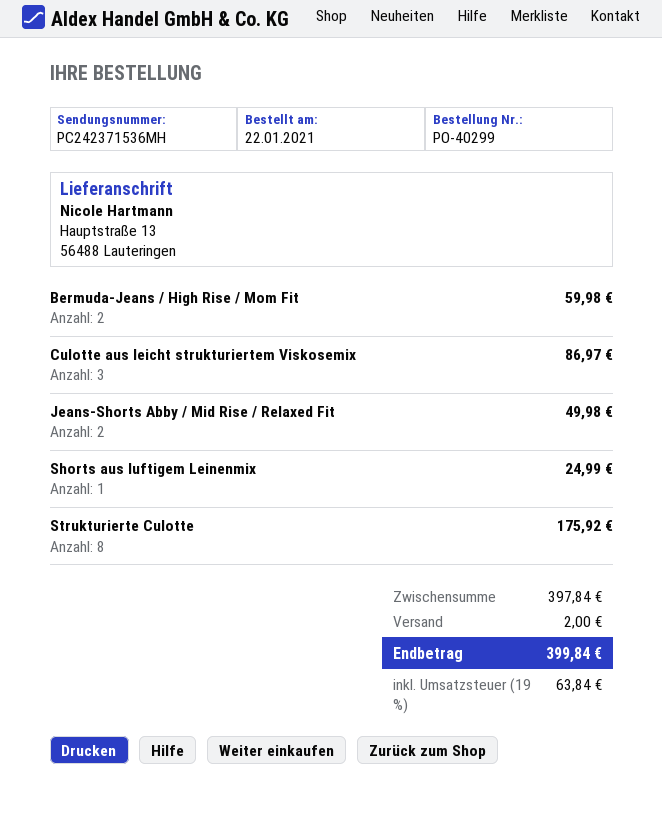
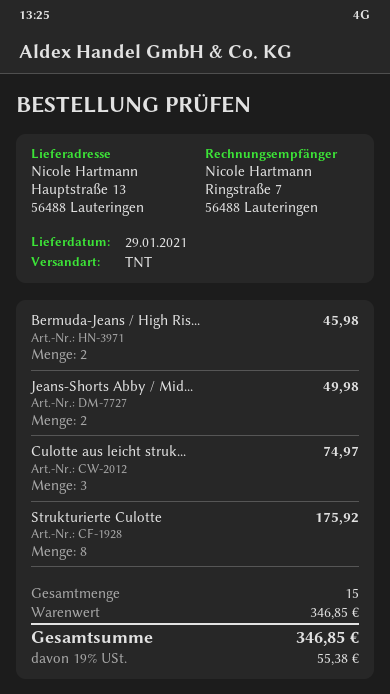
Bermuda-Jeans / High Rise / Mom Fit: 2 for 59.98 -> 2 for 45.98
Culotte aus leicht strukturiertem Viskosemix: 3 for 86.97 -> 3 for 74.97
Shorts aus luftigem Leinenmix: 1 for 24.99 -> none
subtotal: 397.84 -> 346.85
shipping: 2.00 -> none
tax: 19% = 63.84 -> 19% = 55.38
total: 399.84 -> 346.85

